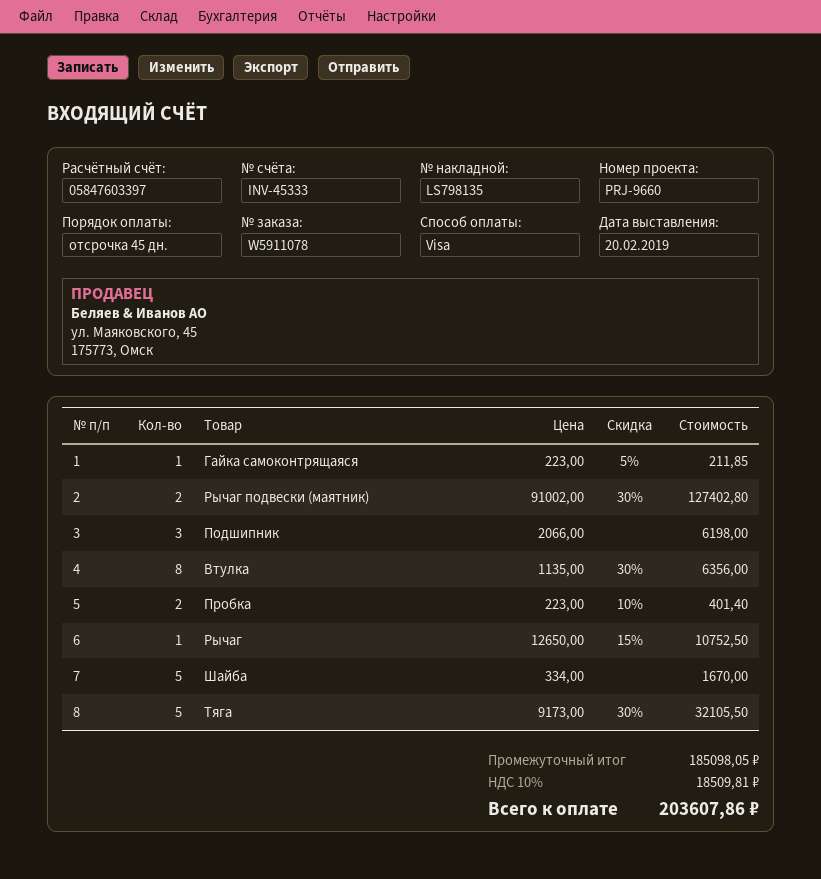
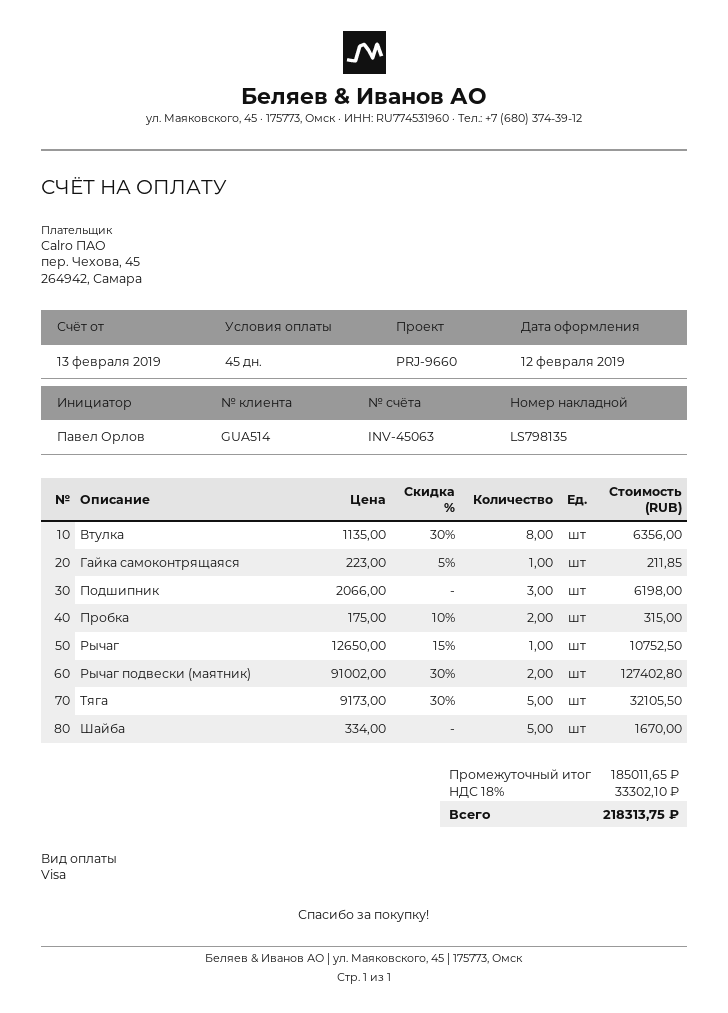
invoice number: INV-45333 -> INV-45063
invoice date: 2019-02-20 -> 2019-02-13
Пробка: 2 x 223.00 - 10% = 401.40 -> 2 x 175.00 - 10% = 315.00
subtotal: 185098.05 -> 185011.65
tax: 10% = 18509.81 -> 18% = 33302.10
total: 203607.86 -> 218313.75

